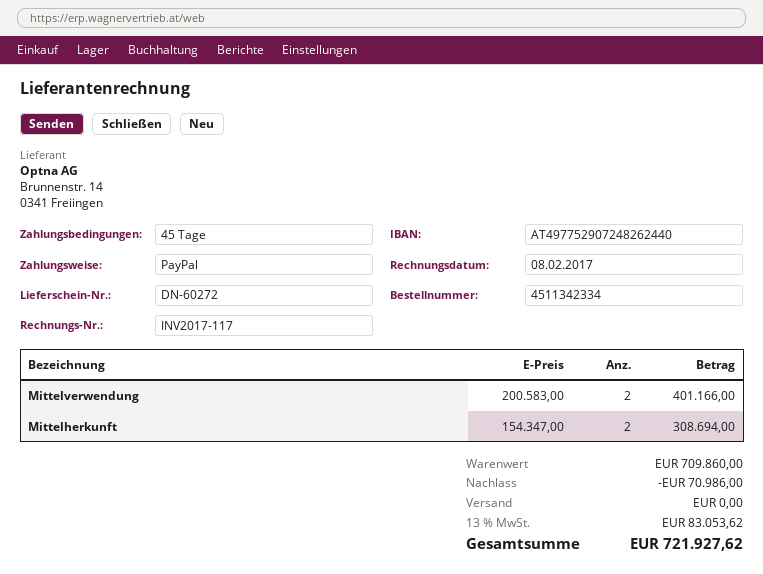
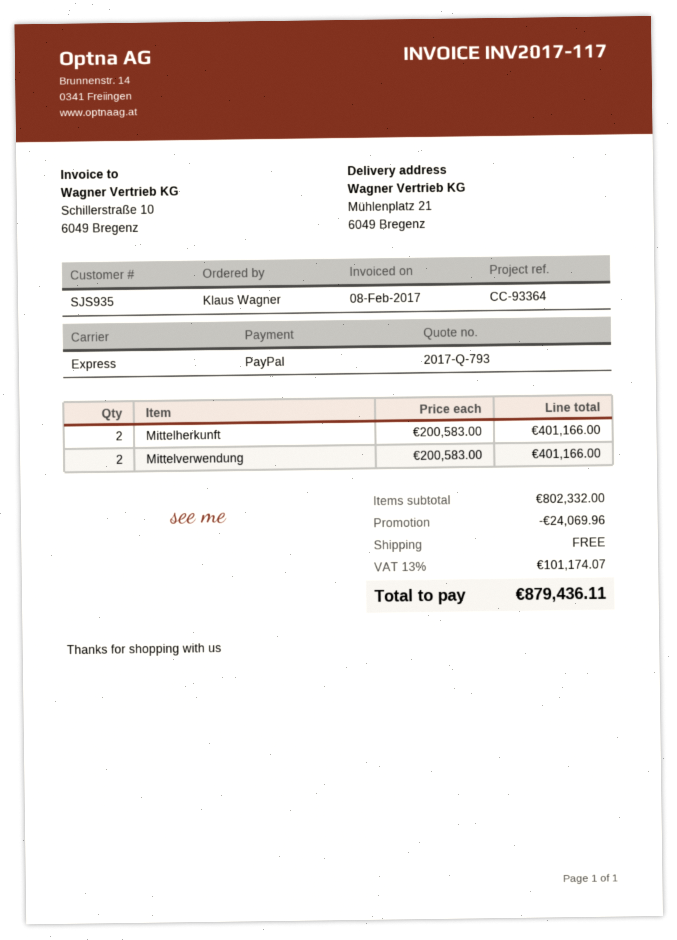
Mittelherkunft: 2 x 154347.00 = 308694.00 -> 2 x 200583.00 = 401166.00
subtotal: 709860.00 -> 802332.00
discount: 70986.00 -> 24069.96
tax: 13% = 83053.62 -> 13% = 101174.07
total: 721927.62 -> 879436.11

